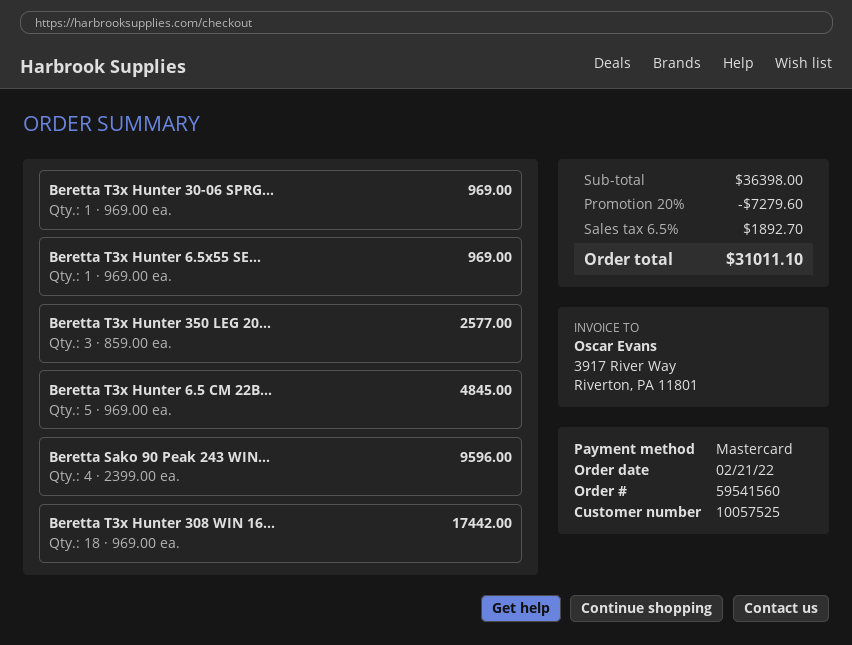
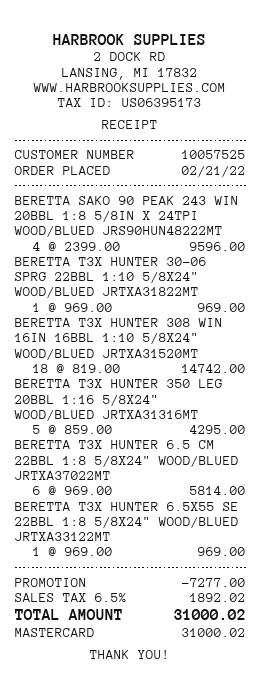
Beretta T3x Hunter 350 LEG 20...: 3 x 859.00 = 2577.00 -> 5 x 859.00 = 4295.00
Beretta T3x Hunter 6.5 CM 22B...: 5 x 969.00 = 4845.00 -> 6 x 969.00 = 5814.00
Beretta T3x Hunter 308 WIN 16...: 18 x 969.00 = 17442.00 -> 18 x 819.00 = 14742.00
discount: 7279.60 -> 7277.00
tax: 6.5% = 1892.70 -> 6.5% = 1892.02
total: 31011.10 -> 31000.02

